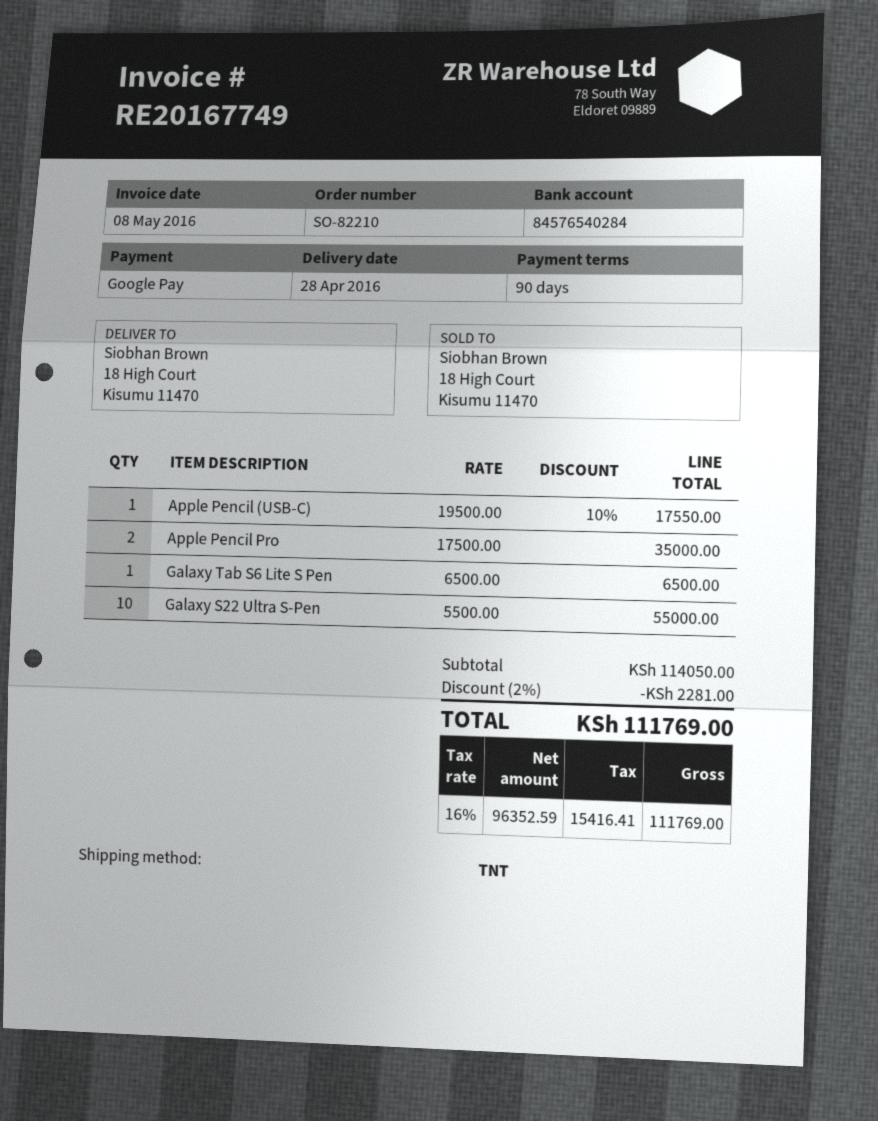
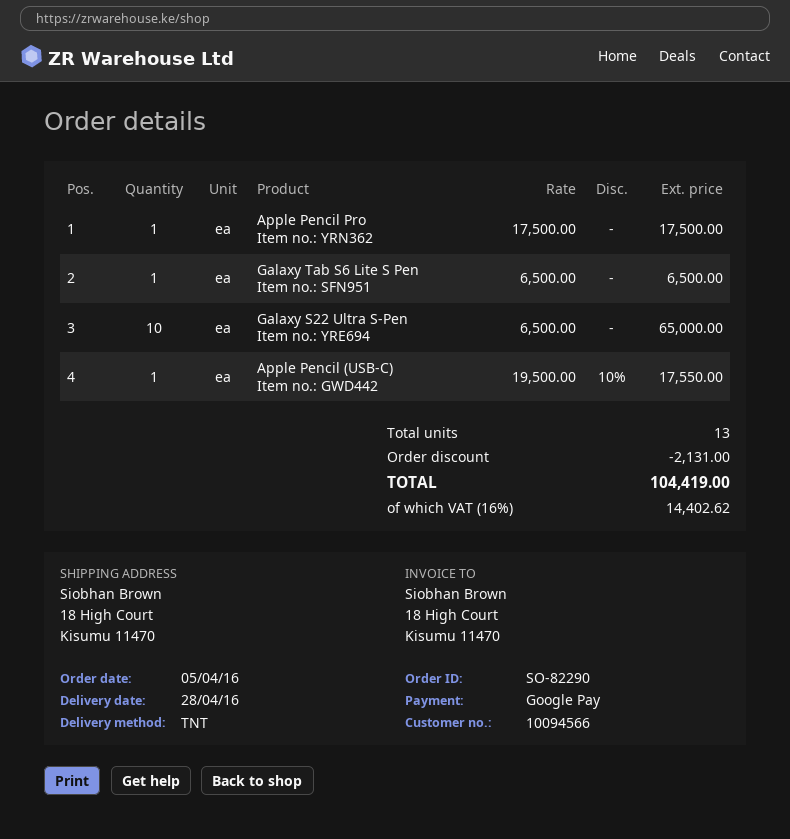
order number: SO-82210 -> SO-82290
Apple Pencil Pro: 2 x 17500.00 = 35000.00 -> 1 x 17500.00 = 17500.00
Galaxy S22 Ultra S-Pen: 10 x 5500.00 = 55000.00 -> 10 x 6500.00 = 65000.00
discount: 2281.00 -> 2131.00
tax: 16% = 15416.41 -> 16% = 14402.62
total: 111769.00 -> 104419.00

